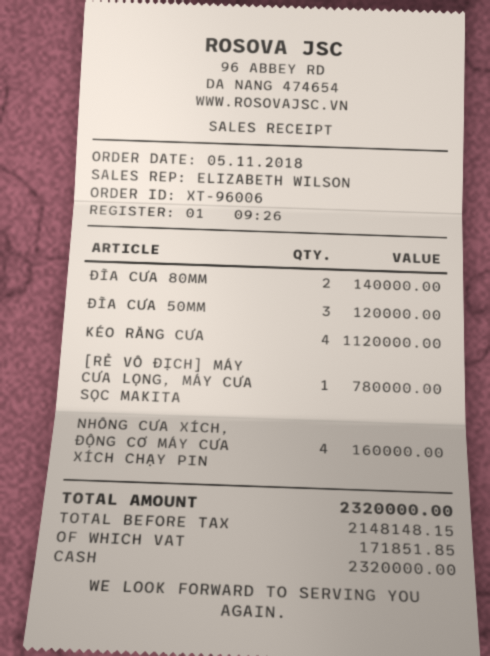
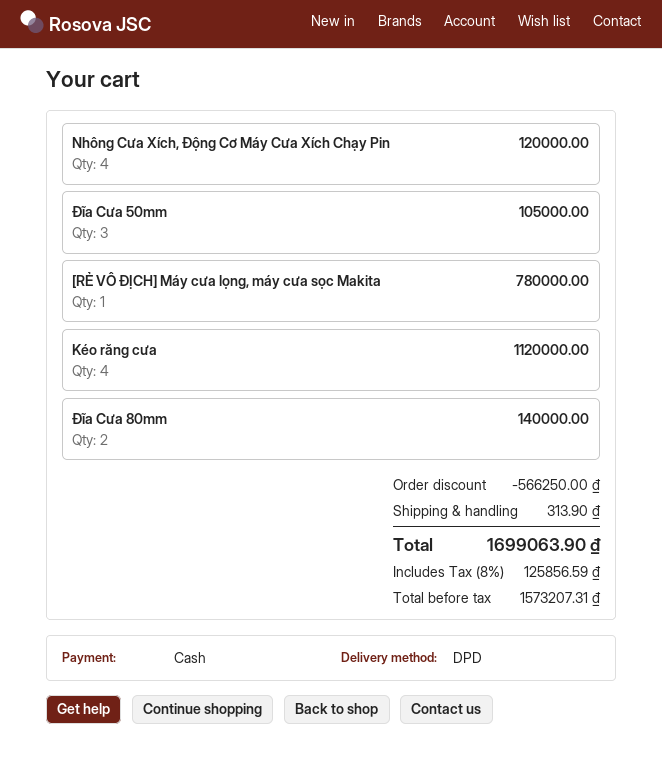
ĐĨA CƯA 50MM: 3 for 120000.00 -> 3 for 105000.00
NHÔNG CƯA XÍCH, ĐỘNG CƠ MÁY CƯA XÍCH CHẠY PIN: 4 for 160000.00 -> 4 for 120000.00
discount: none -> 566250.00
shipping: none -> 313.90
net: 2148148.15 -> 1573207.31
tax: 171851.85 -> 125856.59
total: 2320000.00 -> 1699063.90

